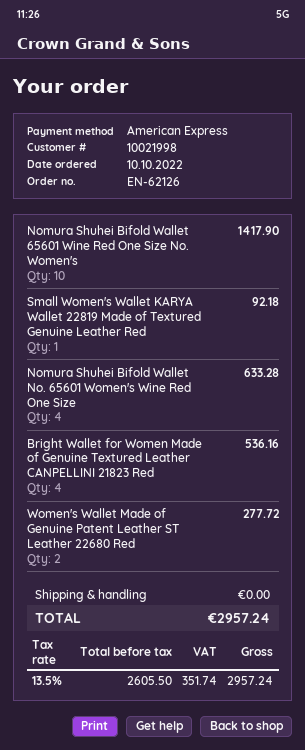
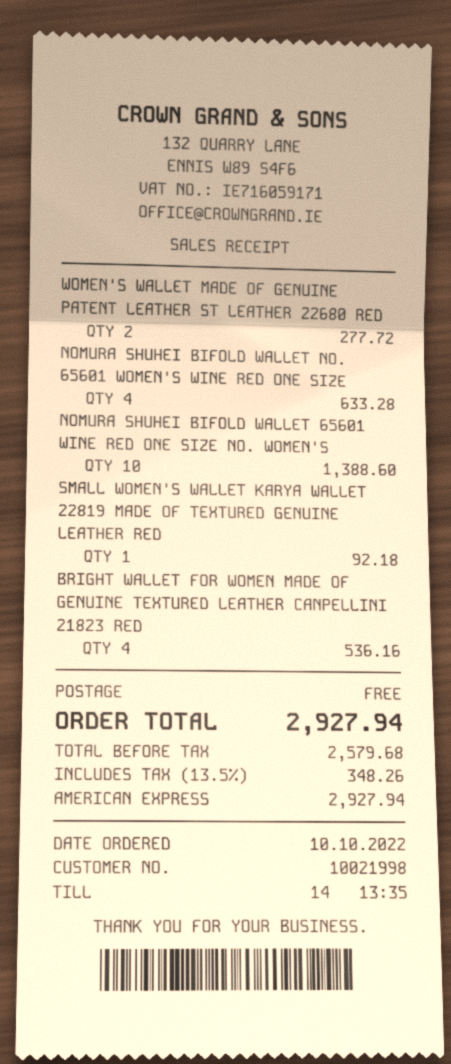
Nomura Shuhei Bifold Wallet 65601 Wine Red One Size No. Women's: 10 for 1417.90 -> 10 for 1388.60
net: 2605.50 -> 2579.68
tax: 13.5% = 351.74 -> 13.5% = 348.26
total: 2957.24 -> 2927.94

